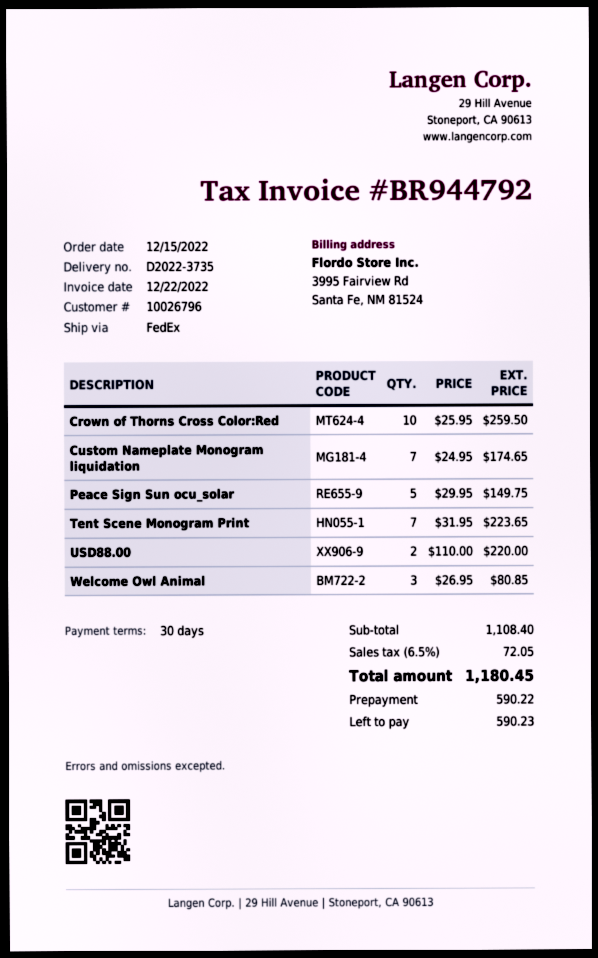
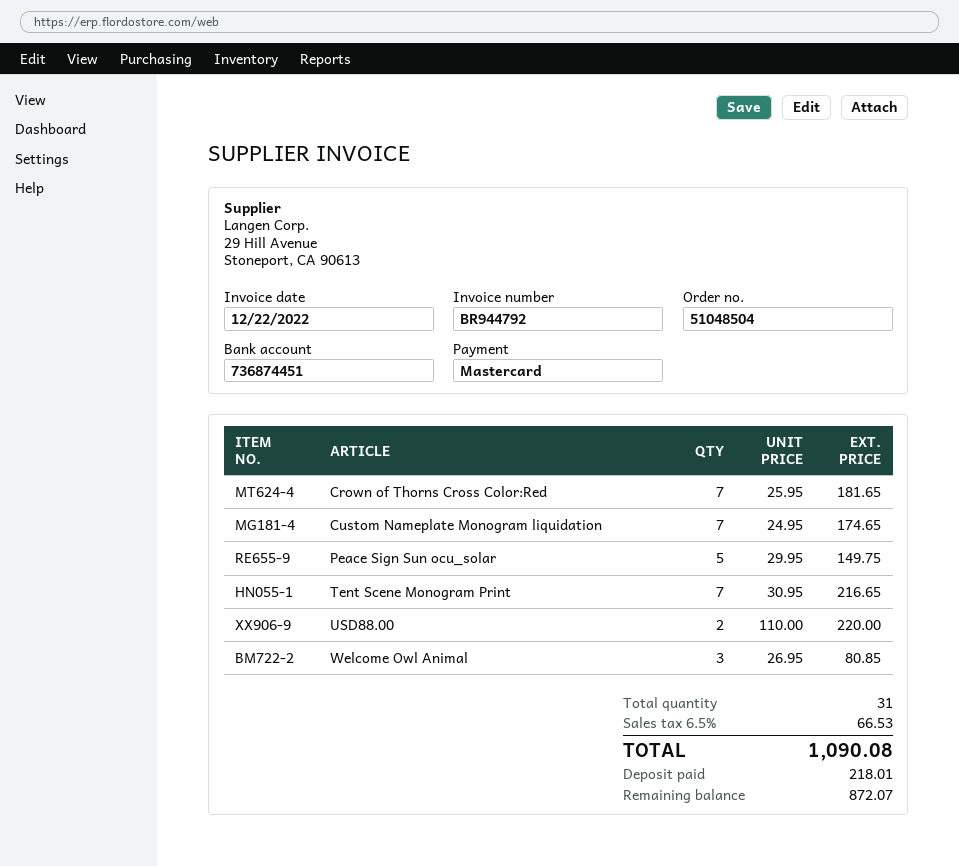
Crown of Thorns Cross Color:Red: 10 x 25.95 = 259.50 -> 7 x 25.95 = 181.65
Tent Scene Monogram Print: 7 x 31.95 = 223.65 -> 7 x 30.95 = 216.65
tax: 6.5% = 72.05 -> 6.5% = 66.53
total: 1180.45 -> 1090.08
deposit: 590.22 -> 218.01
balance: 590.23 -> 872.07

